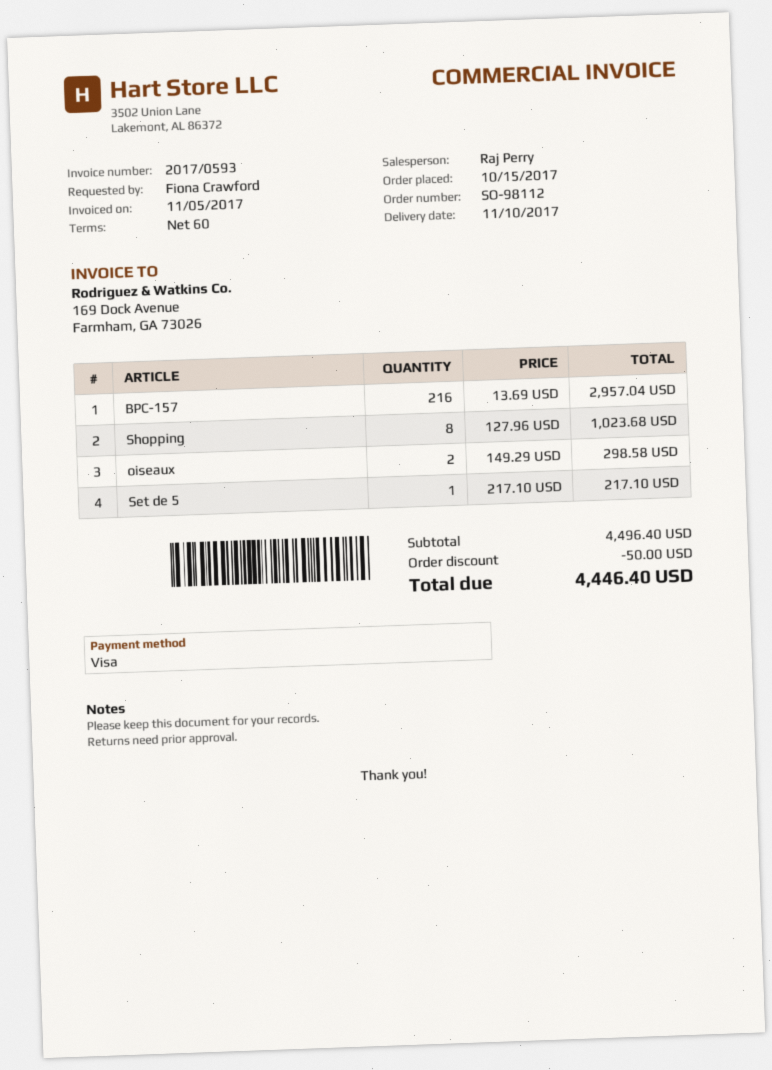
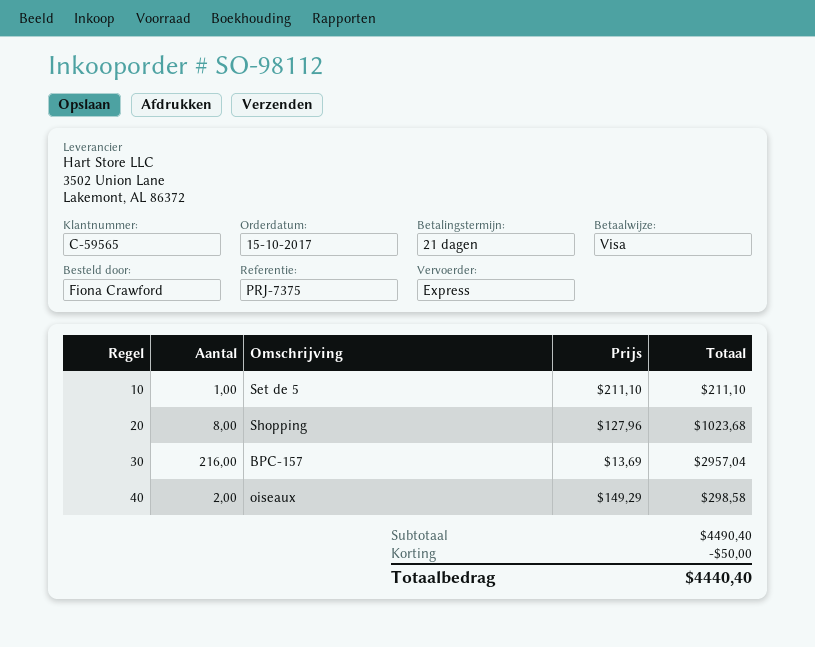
payment terms: 60 days -> 21 days
Set de 5: 1 x 217.10 = 217.10 -> 1 x 211.10 = 211.10
subtotal: 4496.40 -> 4490.40
total: 4446.40 -> 4440.40

